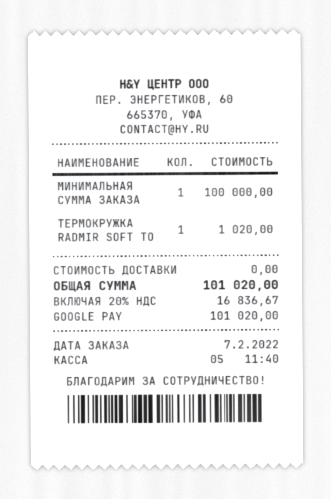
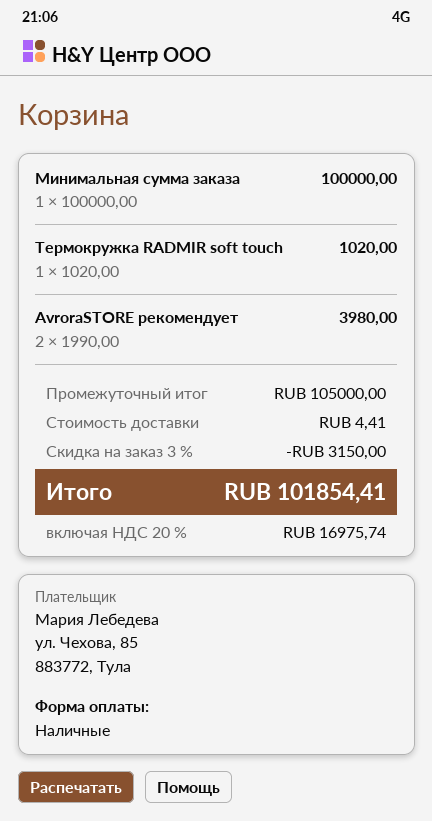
payment method: Google Pay -> cash
AvroraSTORE рекомендует: none -> 2 for 3980.00
discount: none -> 3% = 3150.00
shipping: 0.00 -> 4.41
tax: 20% = 16836.67 -> 20% = 16975.74
total: 101020.00 -> 101854.41

